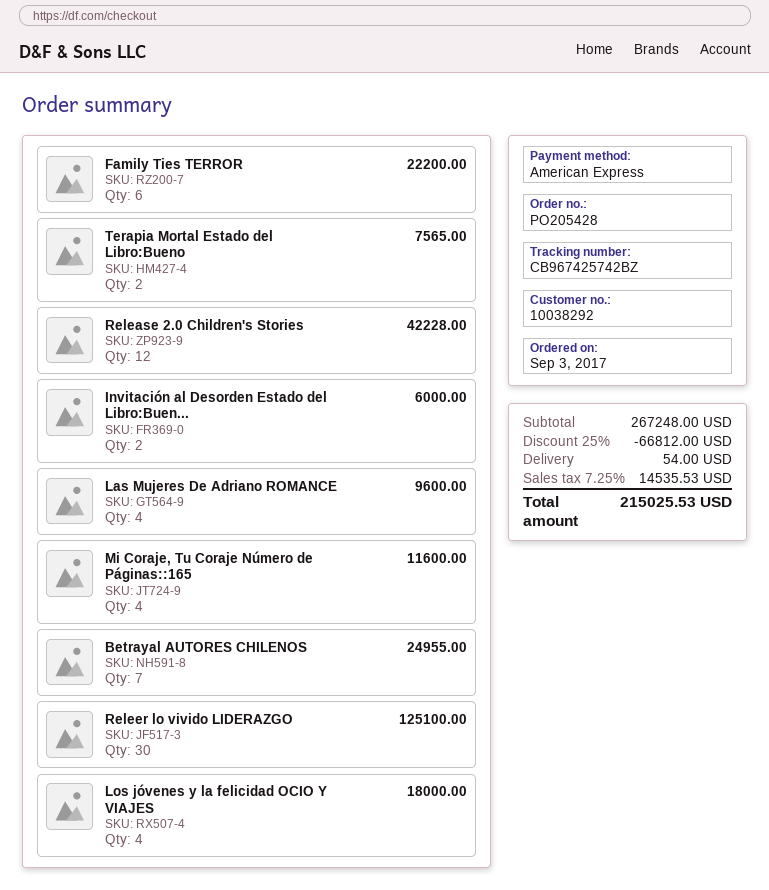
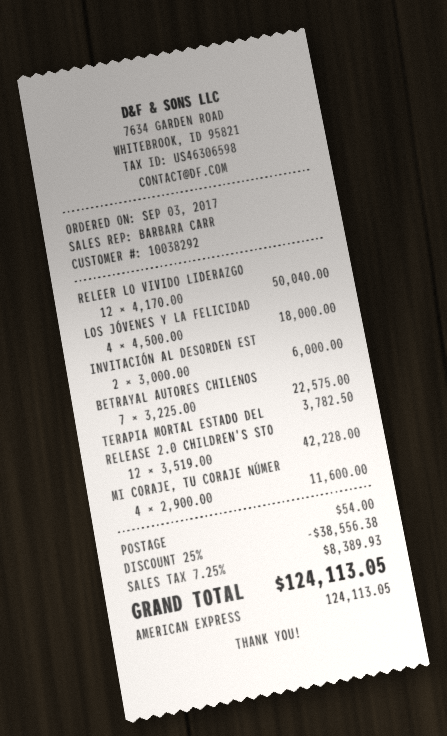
Family Ties TERROR: 6 for 22200.00 -> none
Terapia Mortal Estado del Libro:Bueno: 2 for 7565.00 -> 1 for 3782.50
Las Mujeres De Adriano ROMANCE: 4 for 9600.00 -> none
Betrayal AUTORES CHILENOS: 7 for 24955.00 -> 7 for 22575.00
Releer lo vivido LIDERAZGO: 30 for 125100.00 -> 12 for 50040.00
discount: 25% = 66812.00 -> 25% = 38556.38
tax: 7.25% = 14535.53 -> 7.25% = 8389.93
total: 215025.53 -> 124113.05

